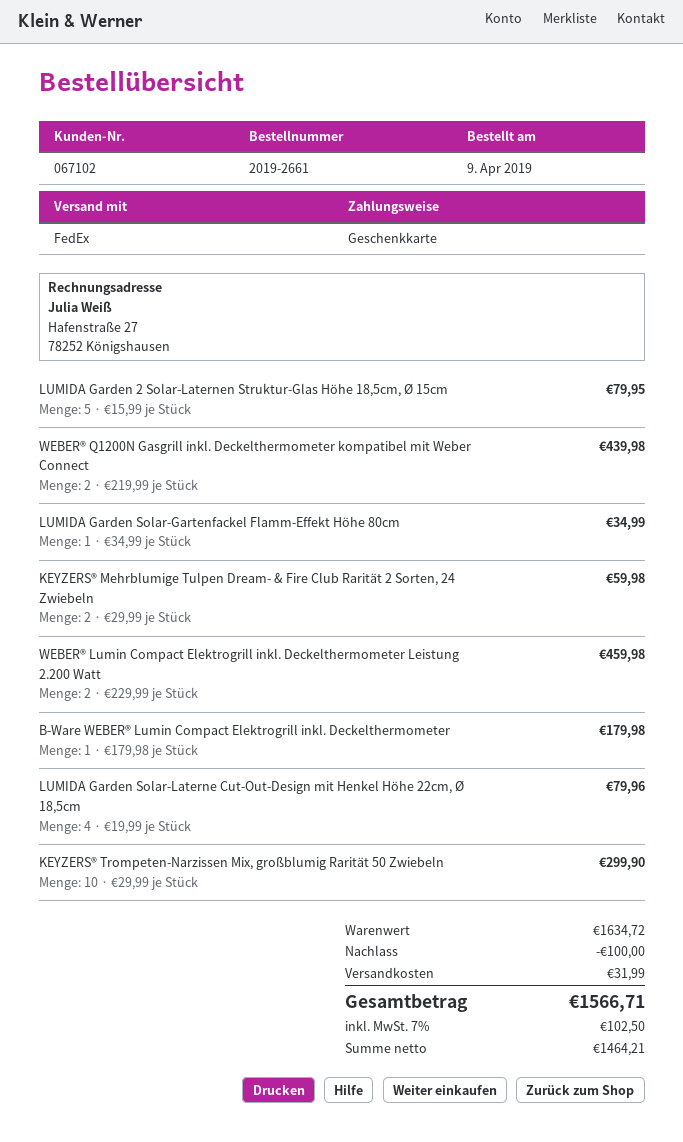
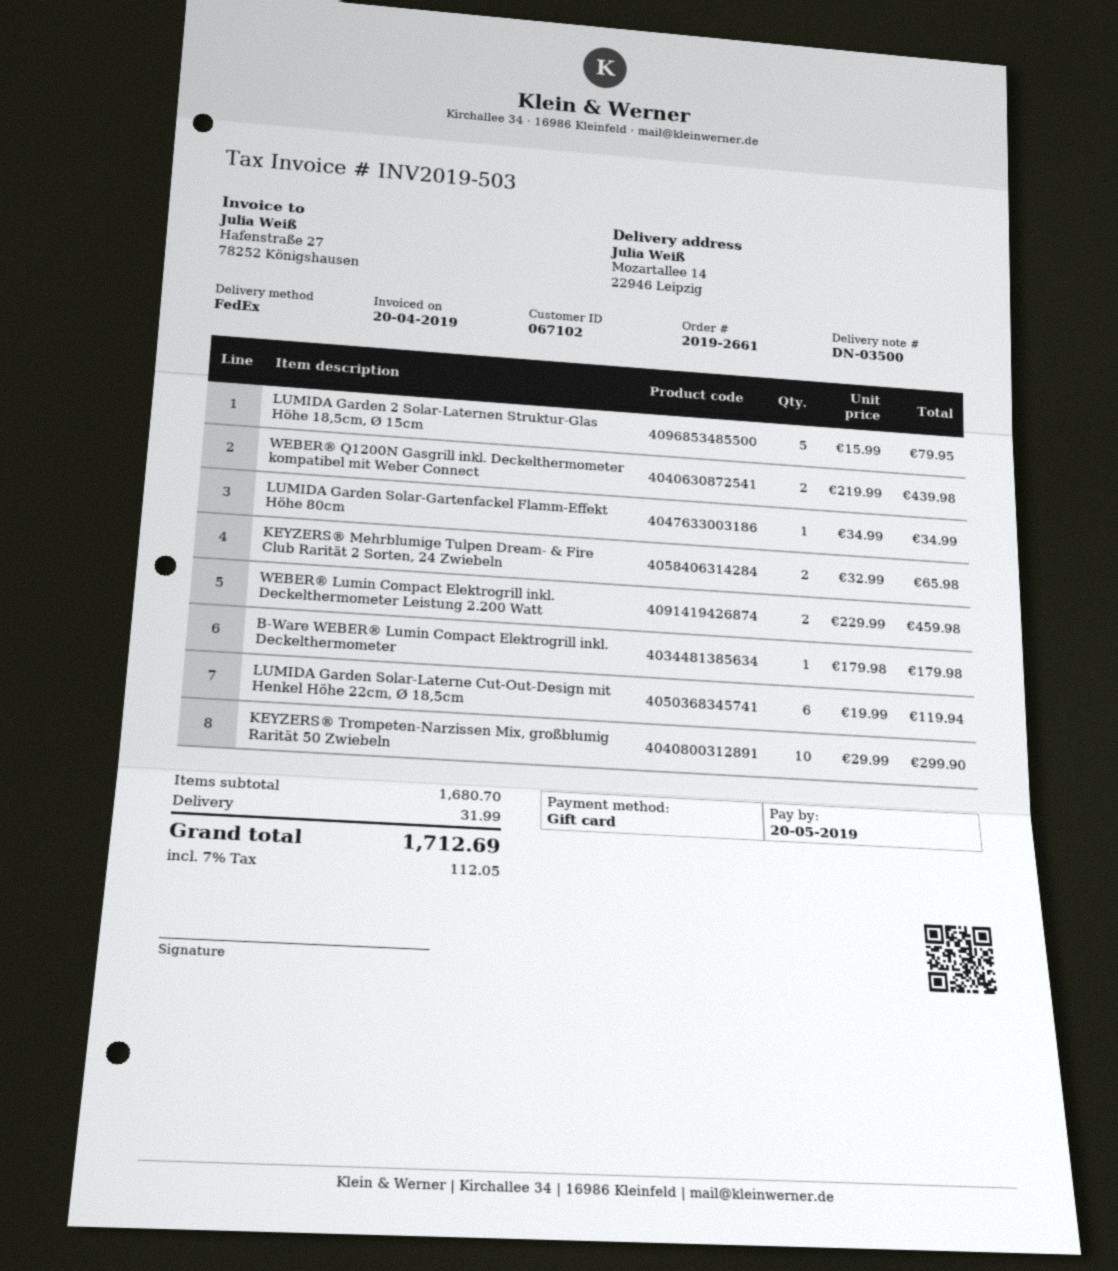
KEYZERS® Mehrblumige Tulpen Dream- & Fire Club Rarität 2 Sorten, 24 Zwiebeln: 2 x 29.99 = 59.98 -> 2 x 32.99 = 65.98
LUMIDA Garden Solar-Laterne Cut-Out-Design mit Henkel Höhe 22cm, Ø 18,5cm: 4 x 19.99 = 79.96 -> 6 x 19.99 = 119.94
subtotal: 1634.72 -> 1680.70
discount: 100.00 -> none
tax: 7% = 102.50 -> 7% = 112.05
total: 1566.71 -> 1712.69

